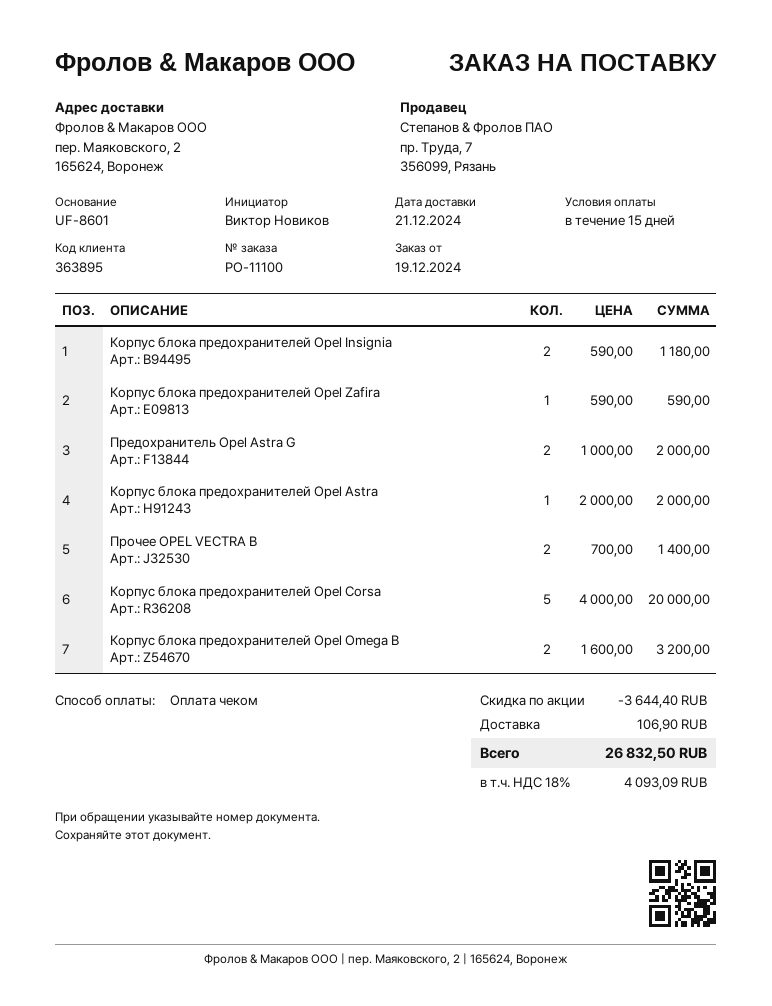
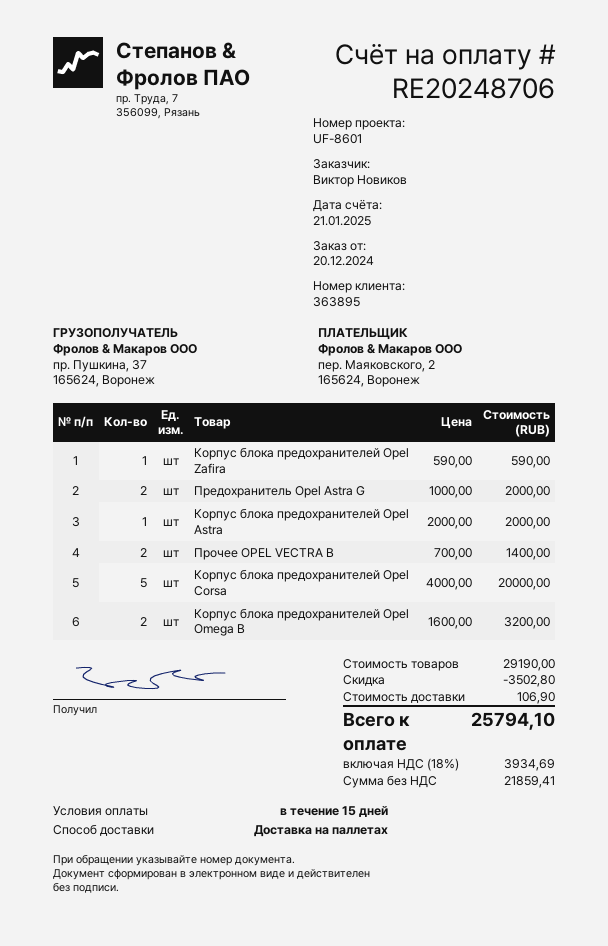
order date: 2024-12-19 -> 2024-12-20
ship to: пер. Маяковского, 2, 165624, Воронеж -> пр. Пушкина, 37, 165624, Воронеж
Корпус блока предохранителей Opel Insignia: 2 x 590.00 = 1180.00 -> none
discount: 3644.40 -> 3502.80
tax: 18% = 4093.09 -> 18% = 3934.69
total: 26832.50 -> 25794.10

